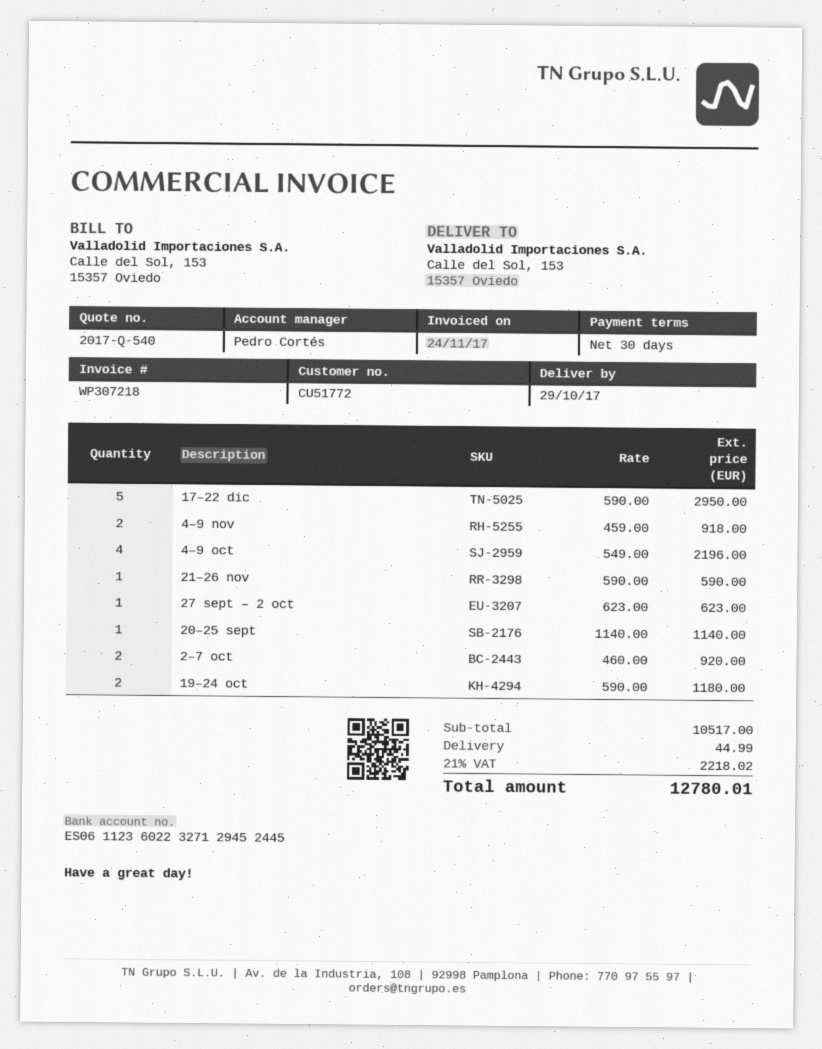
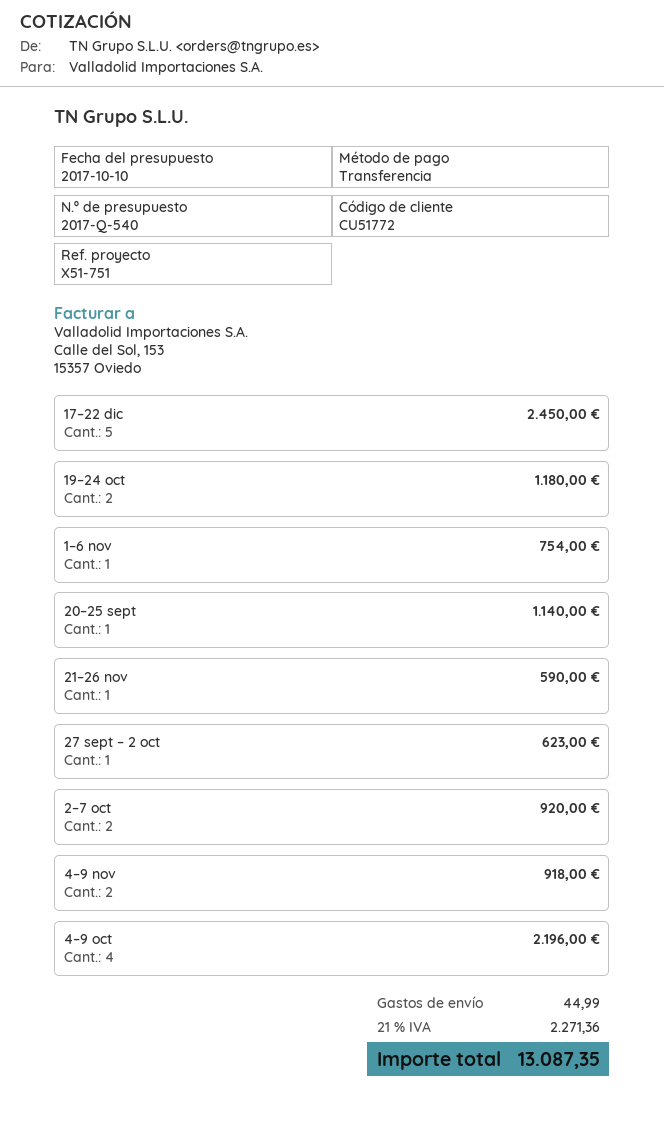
17–22 dic: 5 for 2950.00 -> 5 for 2450.00
1–6 nov: none -> 1 for 754.00
tax: 21% = 2218.02 -> 21% = 2271.36
total: 12780.01 -> 13087.35

